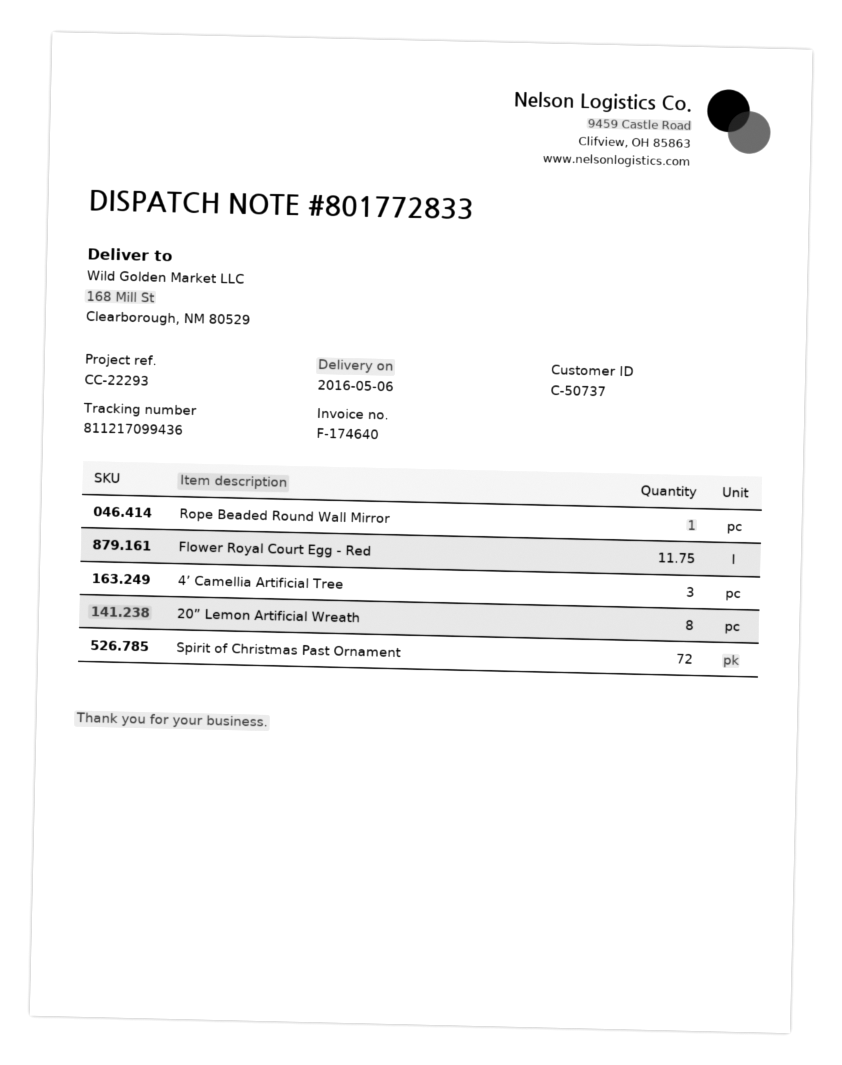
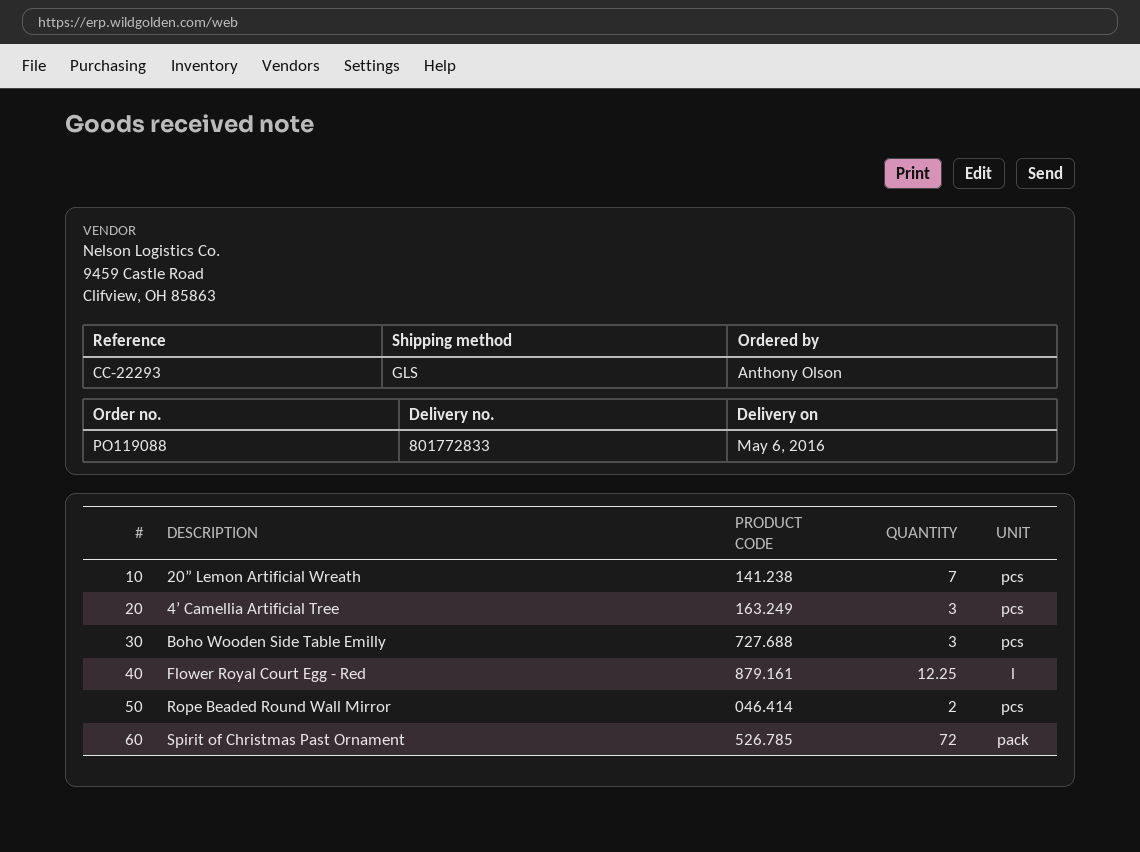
Rope Beaded Round Wall Mirror: 1 -> 2
Flower Royal Court Egg - Red: 11.75 -> 12.25
20” Lemon Artificial Wreath: 8 -> 7
Boho Wooden Side Table Emilly: none -> 3

